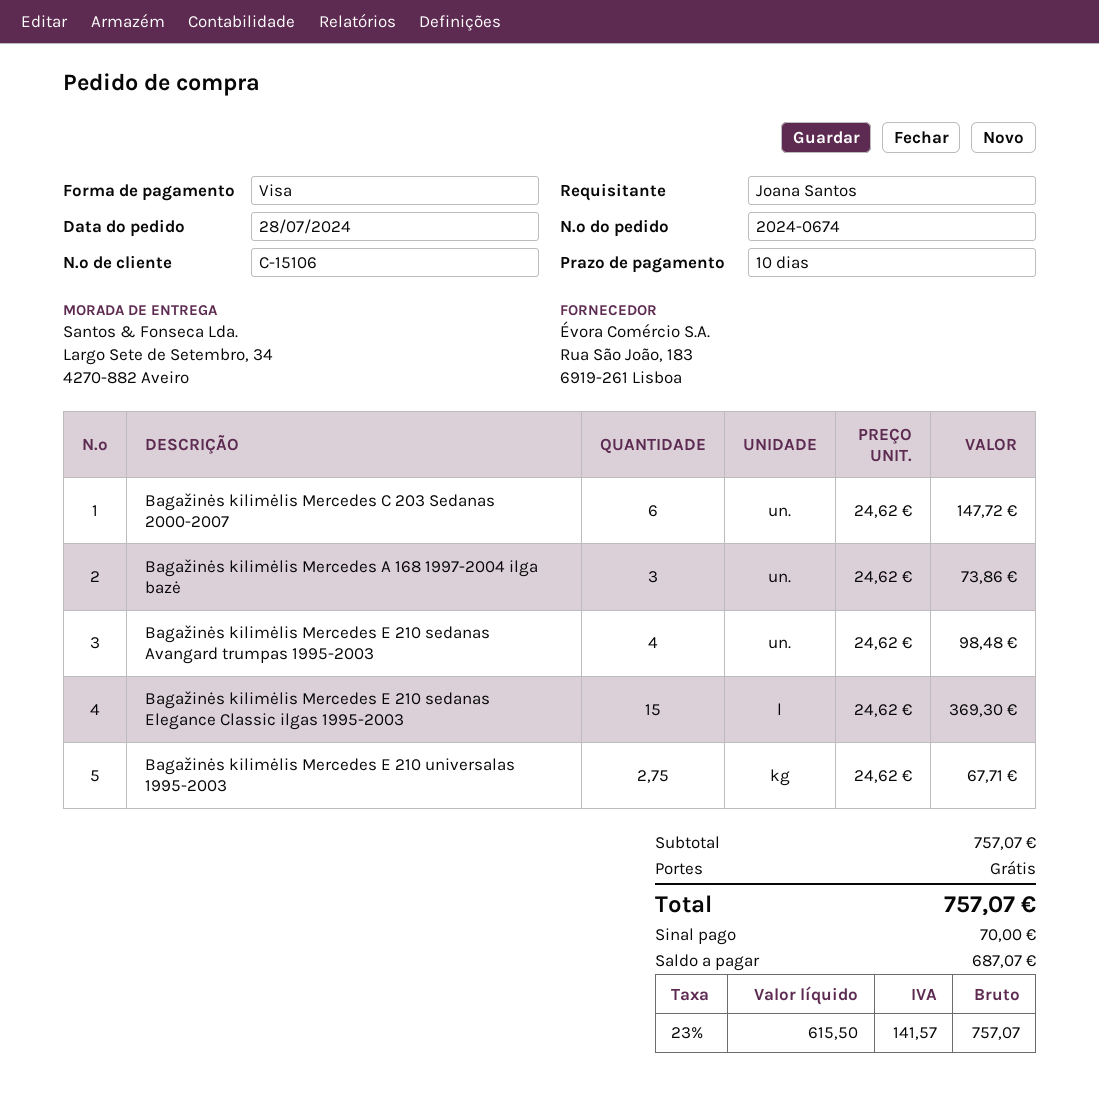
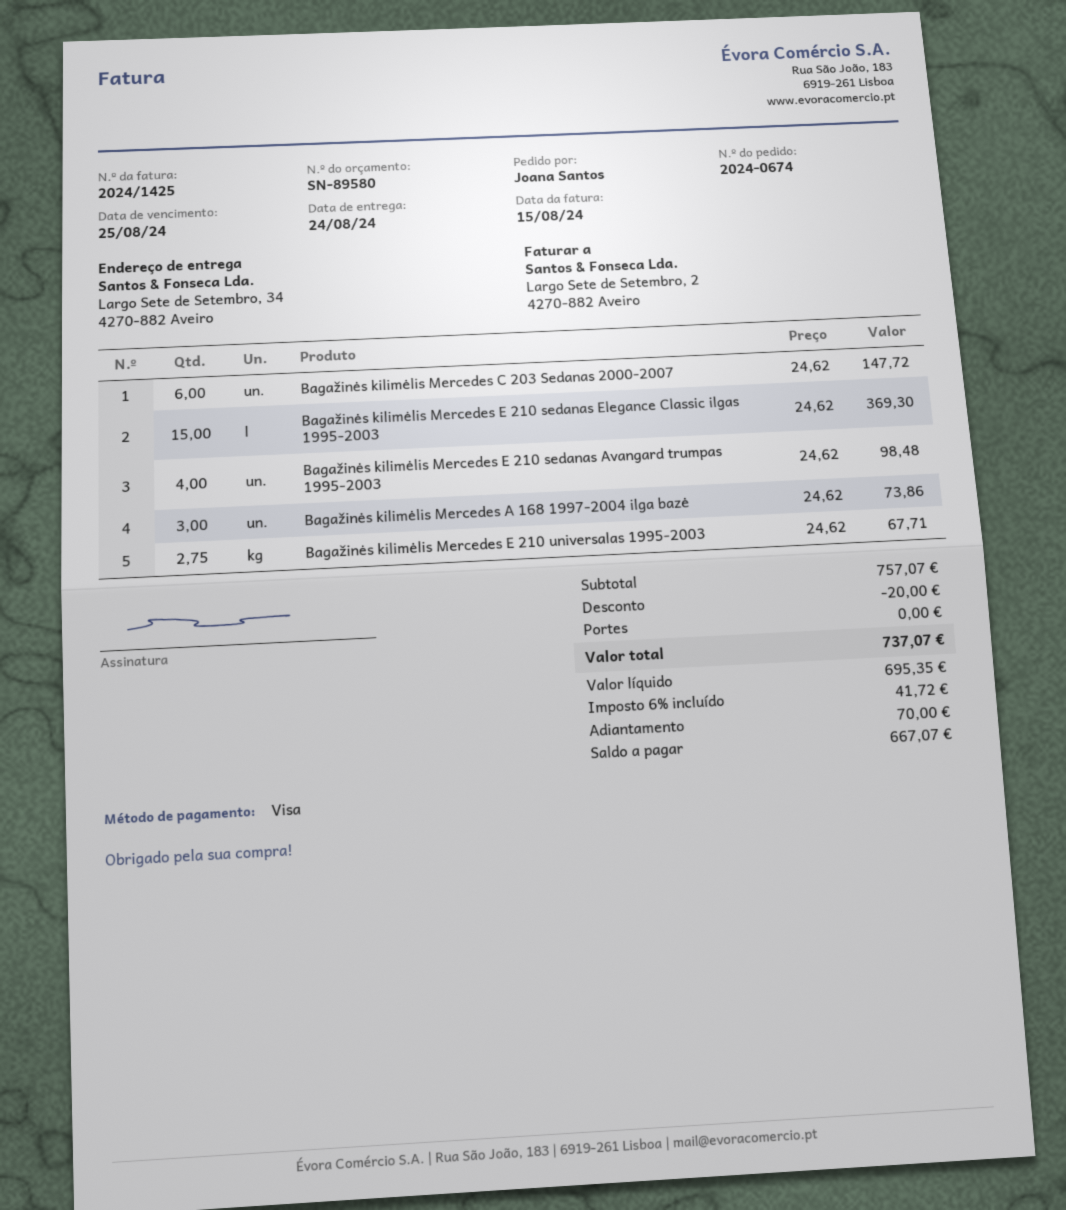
discount: none -> 20.00
net: 615.50 -> 695.35
tax: 23% = 141.57 -> 6% = 41.72
total: 757.07 -> 737.07
balance: 687.07 -> 667.07

